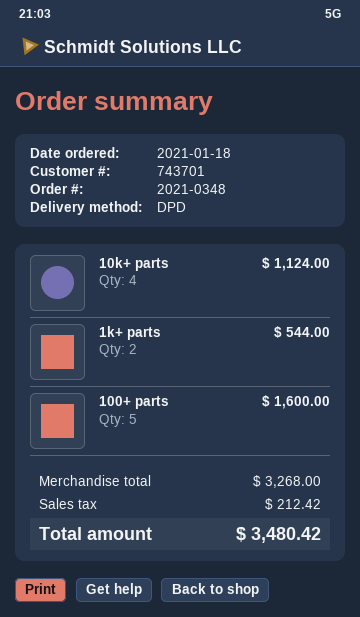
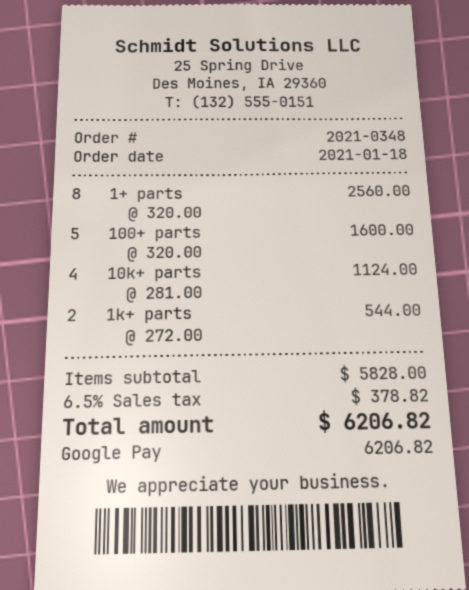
1+ parts: none -> 8 for 2560.00
subtotal: 3268.00 -> 5828.00
tax: 212.42 -> 378.82
total: 3480.42 -> 6206.82

